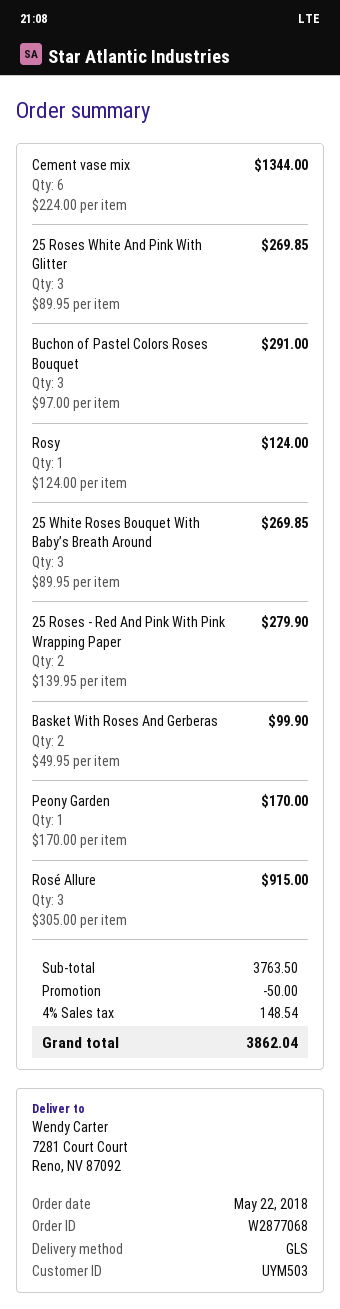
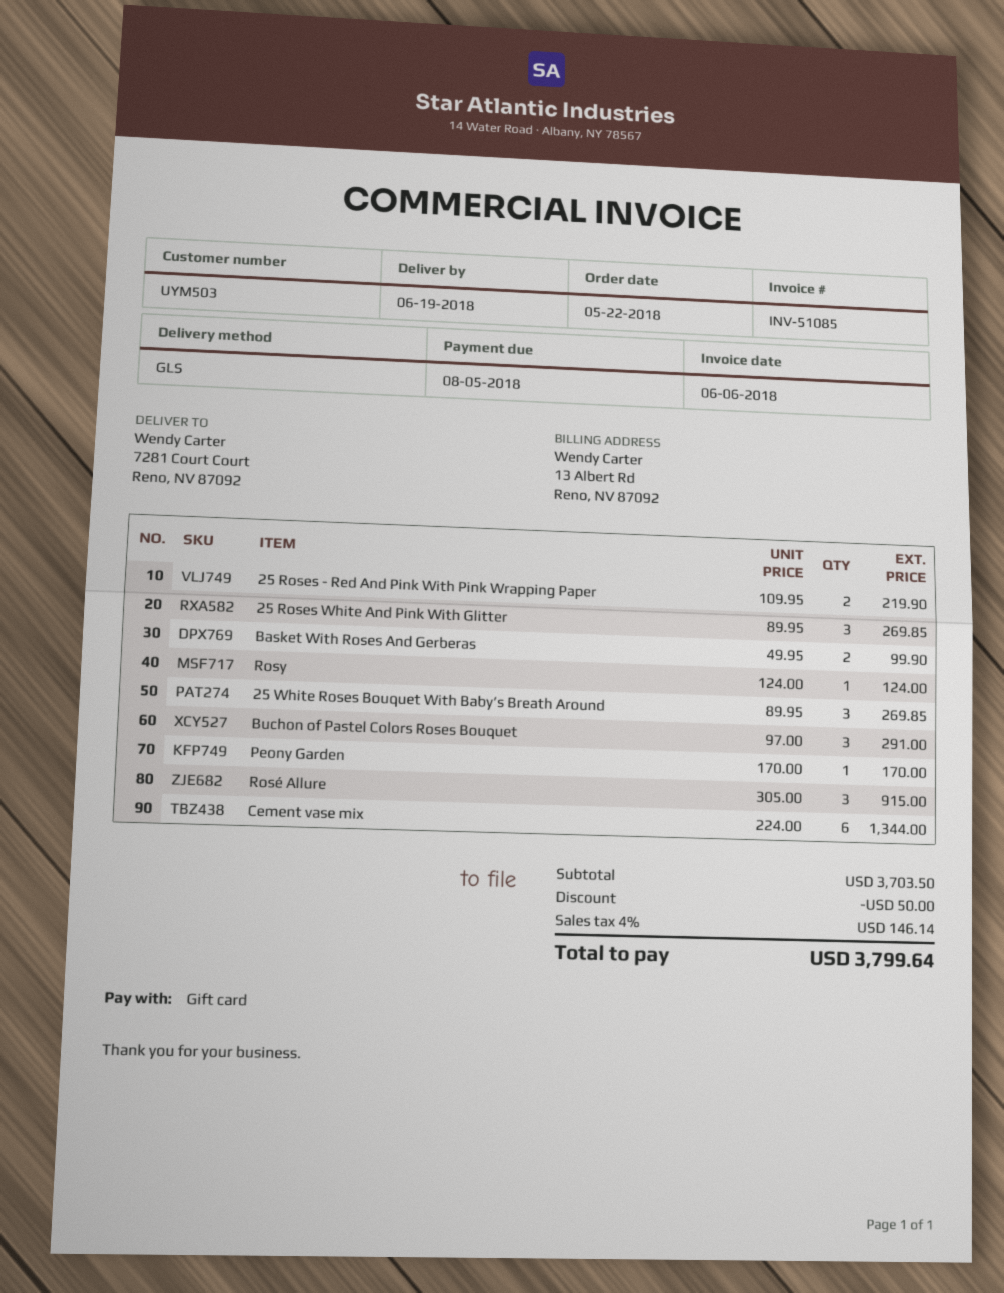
25 Roses - Red And Pink With Pink Wrapping Paper: 2 x 139.95 = 279.90 -> 2 x 109.95 = 219.90
subtotal: 3763.50 -> 3703.50
tax: 4% = 148.54 -> 4% = 146.14
total: 3862.04 -> 3799.64

